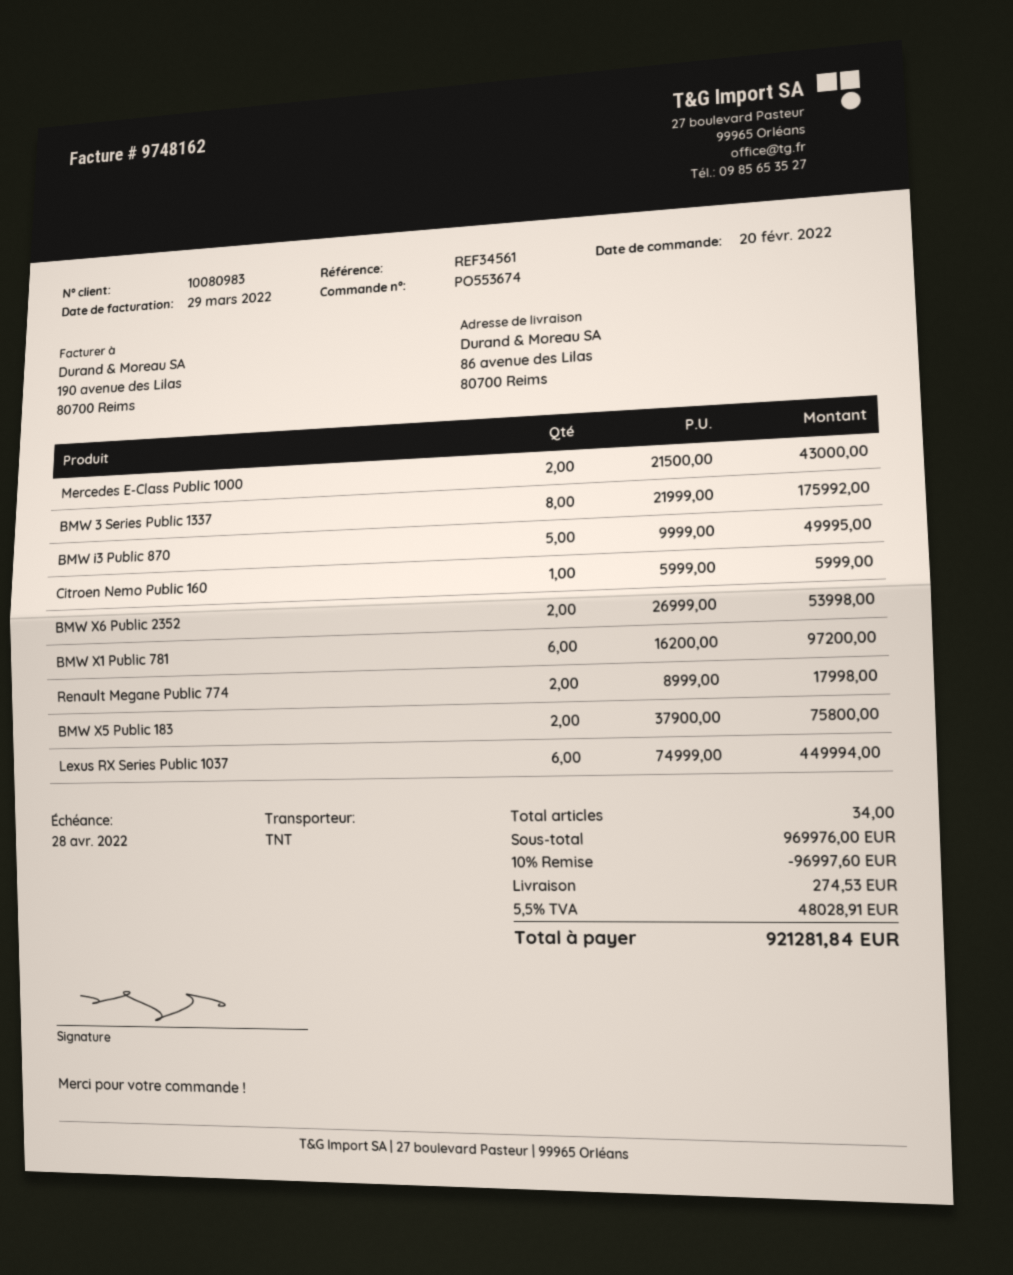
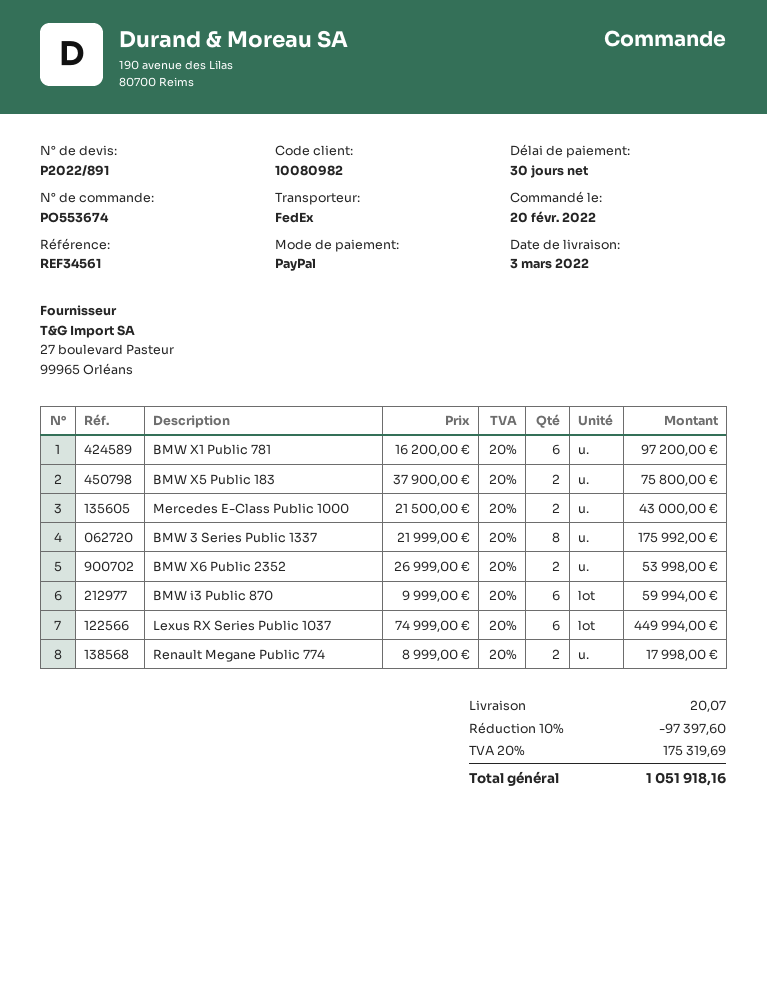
customer number: 10080983 -> 10080982
shipping method: TNT -> FedEx
BMW i3 Public 870: 5 x 9999.00 = 49995.00 -> 6 x 9999.00 = 59994.00
Citroen Nemo Public 160: 1 x 5999.00 = 5999.00 -> none
discount: 10% = 96997.60 -> 10% = 97397.60
shipping: 274.53 -> 20.07
tax: 5.5% = 48028.91 -> 20% = 175319.69
total: 921281.84 -> 1051918.16

